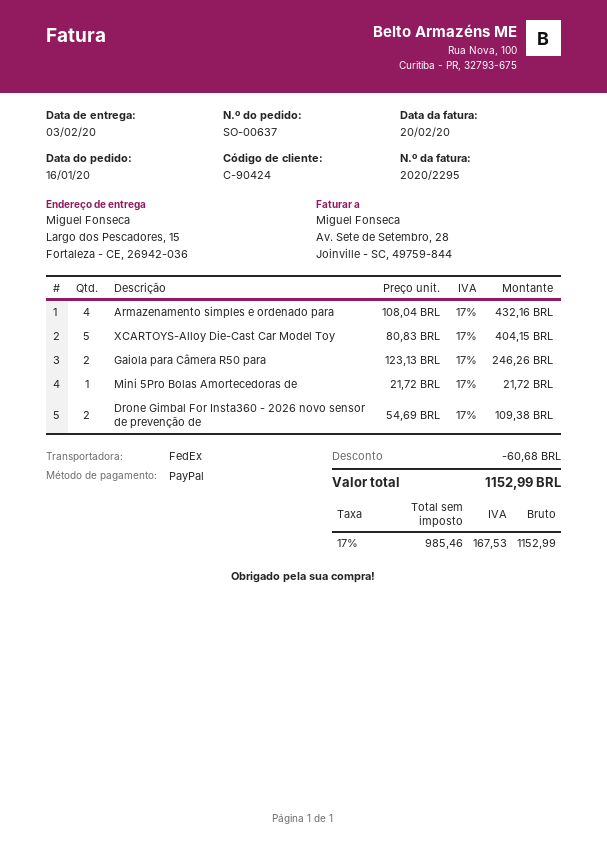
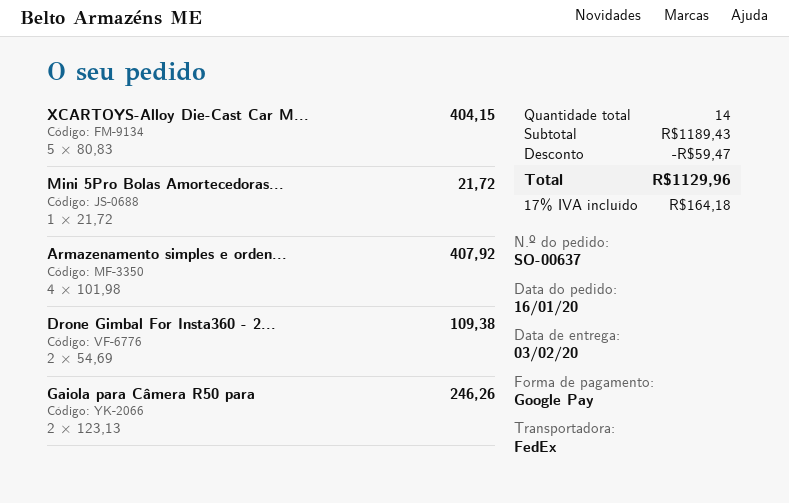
payment method: PayPal -> Google Pay
Armazenamento simples e ordenado para: 4 x 108.04 = 432.16 -> 4 x 101.98 = 407.92
discount: 60.68 -> 59.47
tax: 17% = 167.53 -> 17% = 164.18
total: 1152.99 -> 1129.96

